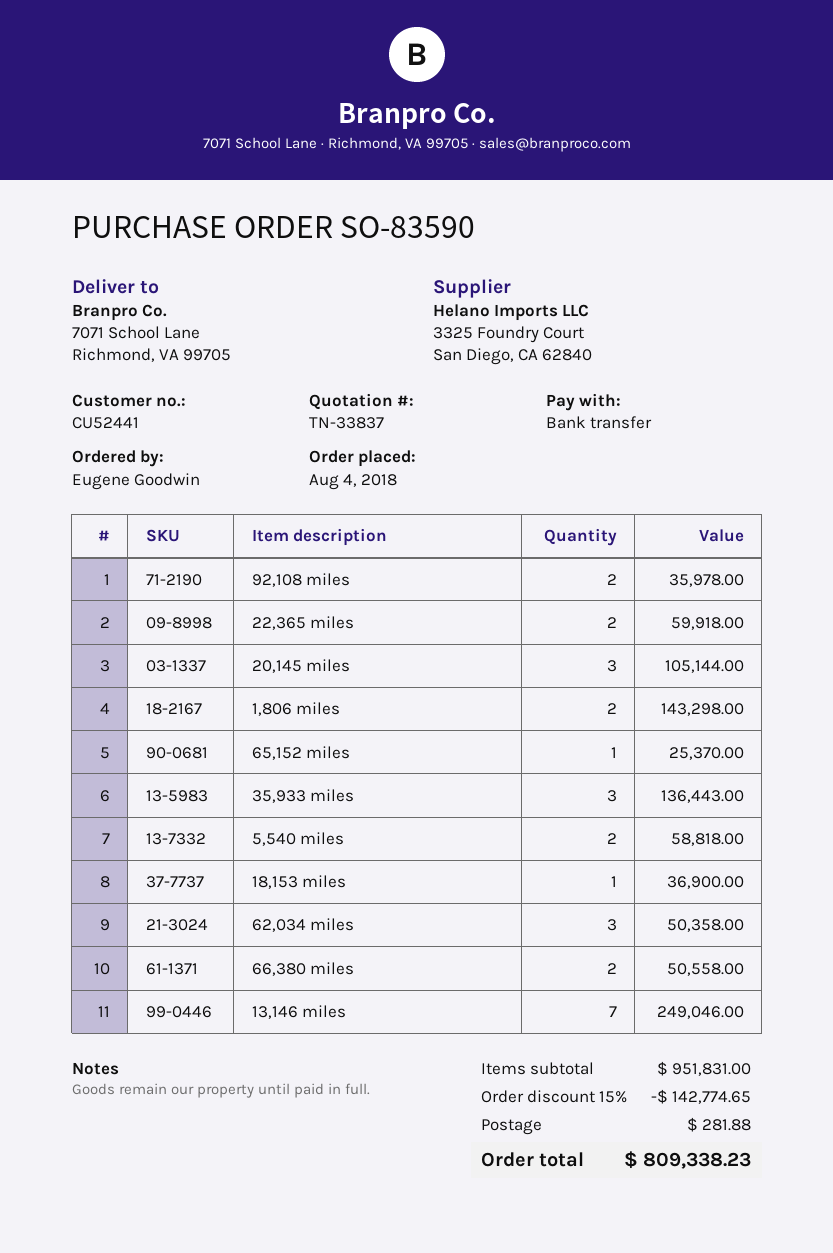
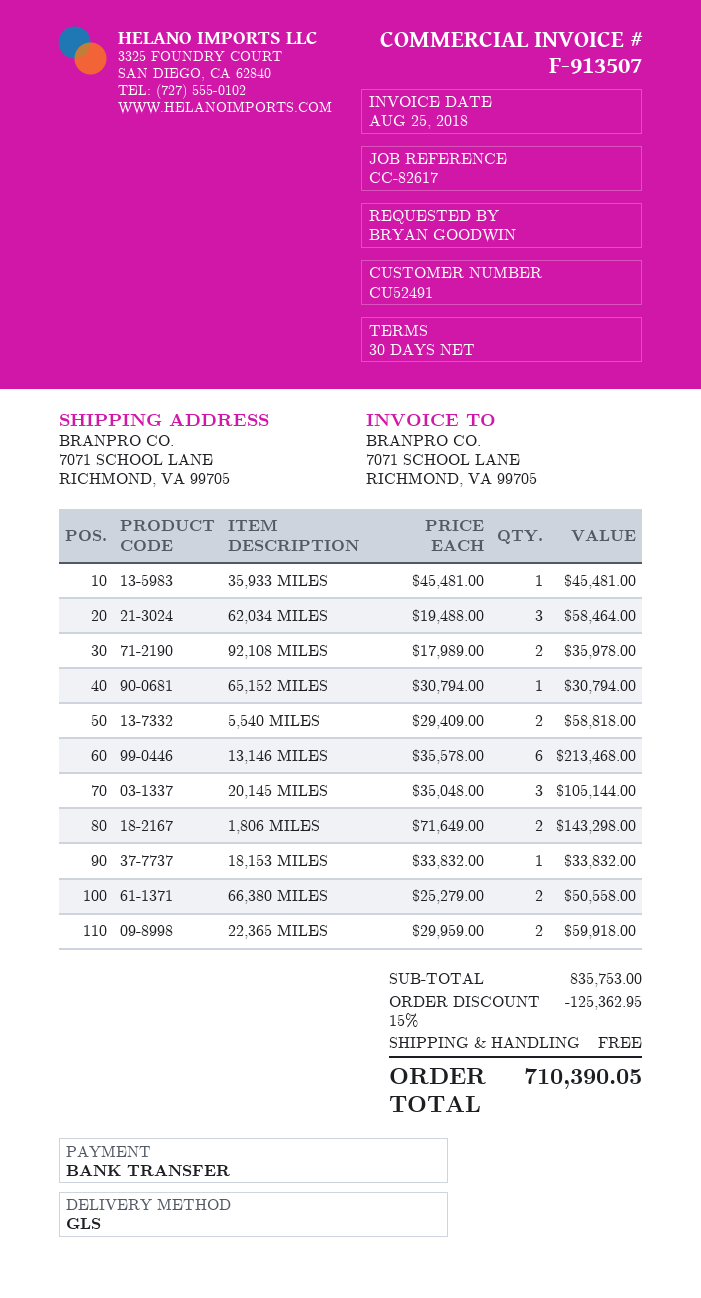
customer number: CU52441 -> CU52491
ordered by: Eugene Goodwin -> BRYAN GOODWIN
65,152 miles: 1 for 25370.00 -> 1 for 30794.00
35,933 miles: 3 for 136443.00 -> 1 for 45481.00
18,153 miles: 1 for 36900.00 -> 1 for 33832.00
62,034 miles: 3 for 50358.00 -> 3 for 58464.00
13,146 miles: 7 for 249046.00 -> 6 for 213468.00
subtotal: 951831.00 -> 835753.00
discount: 15% = 142774.65 -> 15% = 125362.95
shipping: 281.88 -> 0.00
total: 809338.23 -> 710390.05

